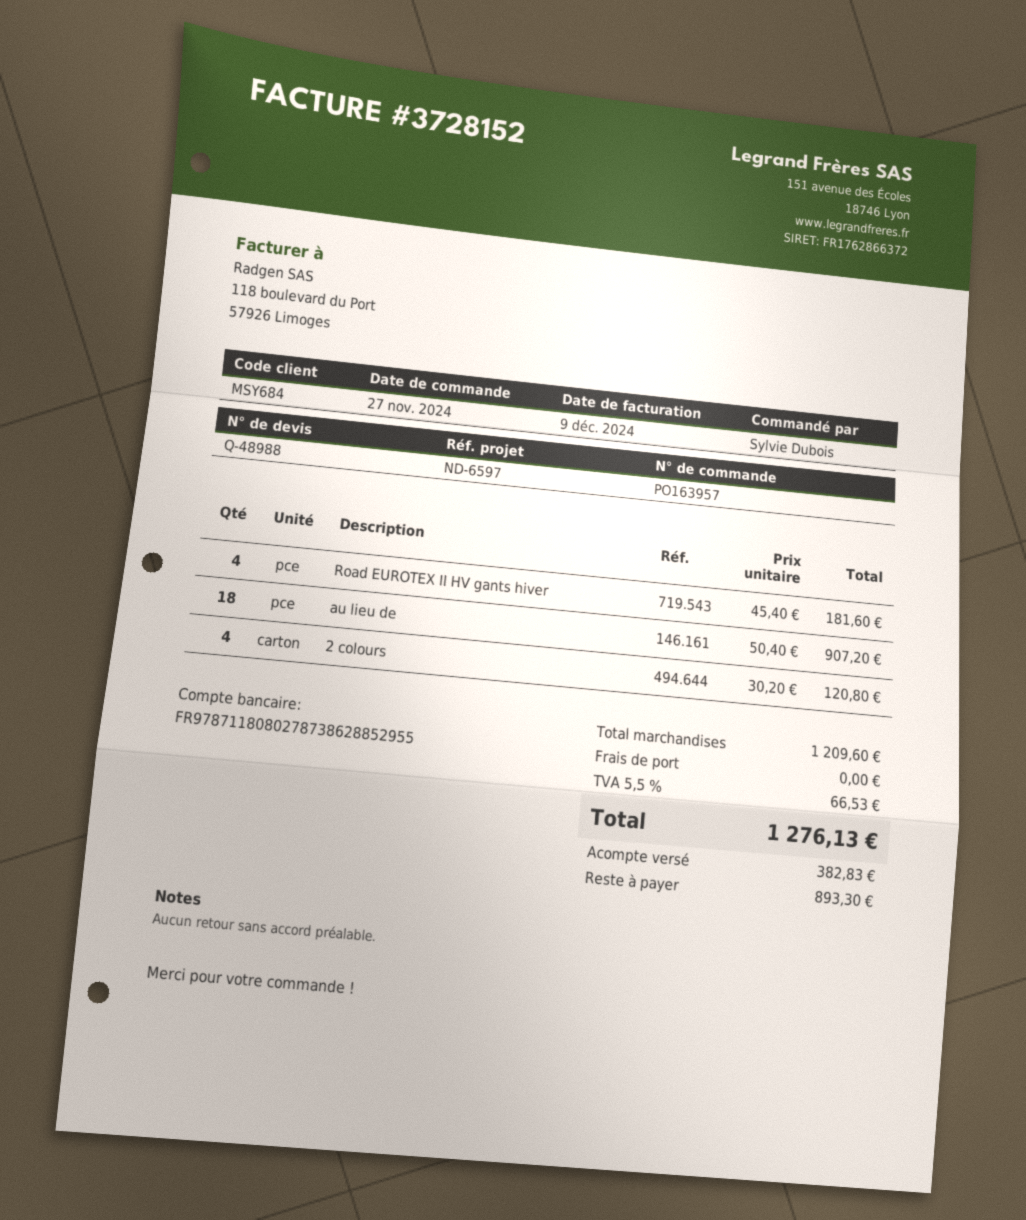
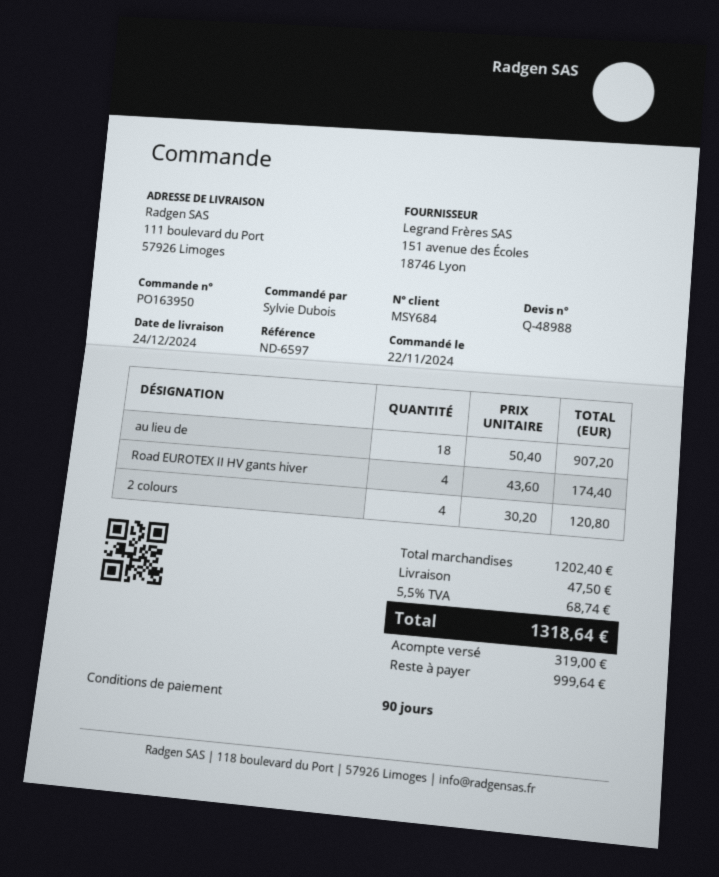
order number: PO163957 -> PO163950
order date: 2024-11-27 -> 2024-11-22
Road EUROTEX II HV gants hiver: 4 x 45.40 = 181.60 -> 4 x 43.60 = 174.40
subtotal: 1209.60 -> 1202.40
shipping: 0.00 -> 47.50
tax: 5.5% = 66.53 -> 5.5% = 68.74
total: 1276.13 -> 1318.64
deposit: 382.83 -> 319.00
balance: 893.30 -> 999.64

